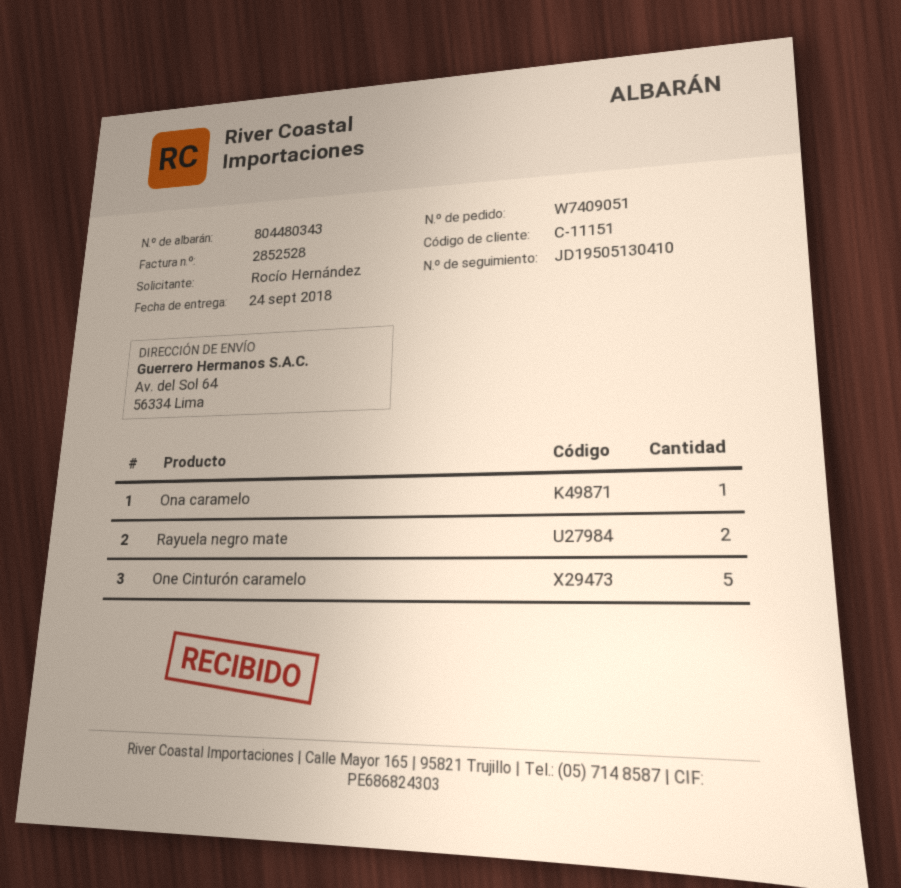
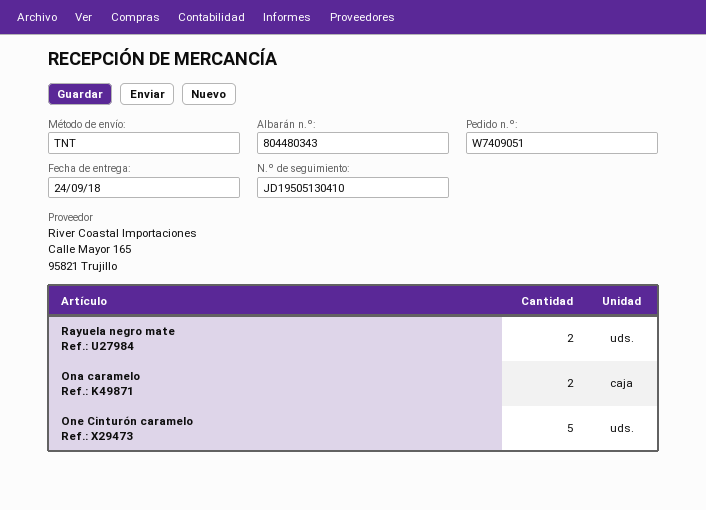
Ona caramelo: 1 -> 2

